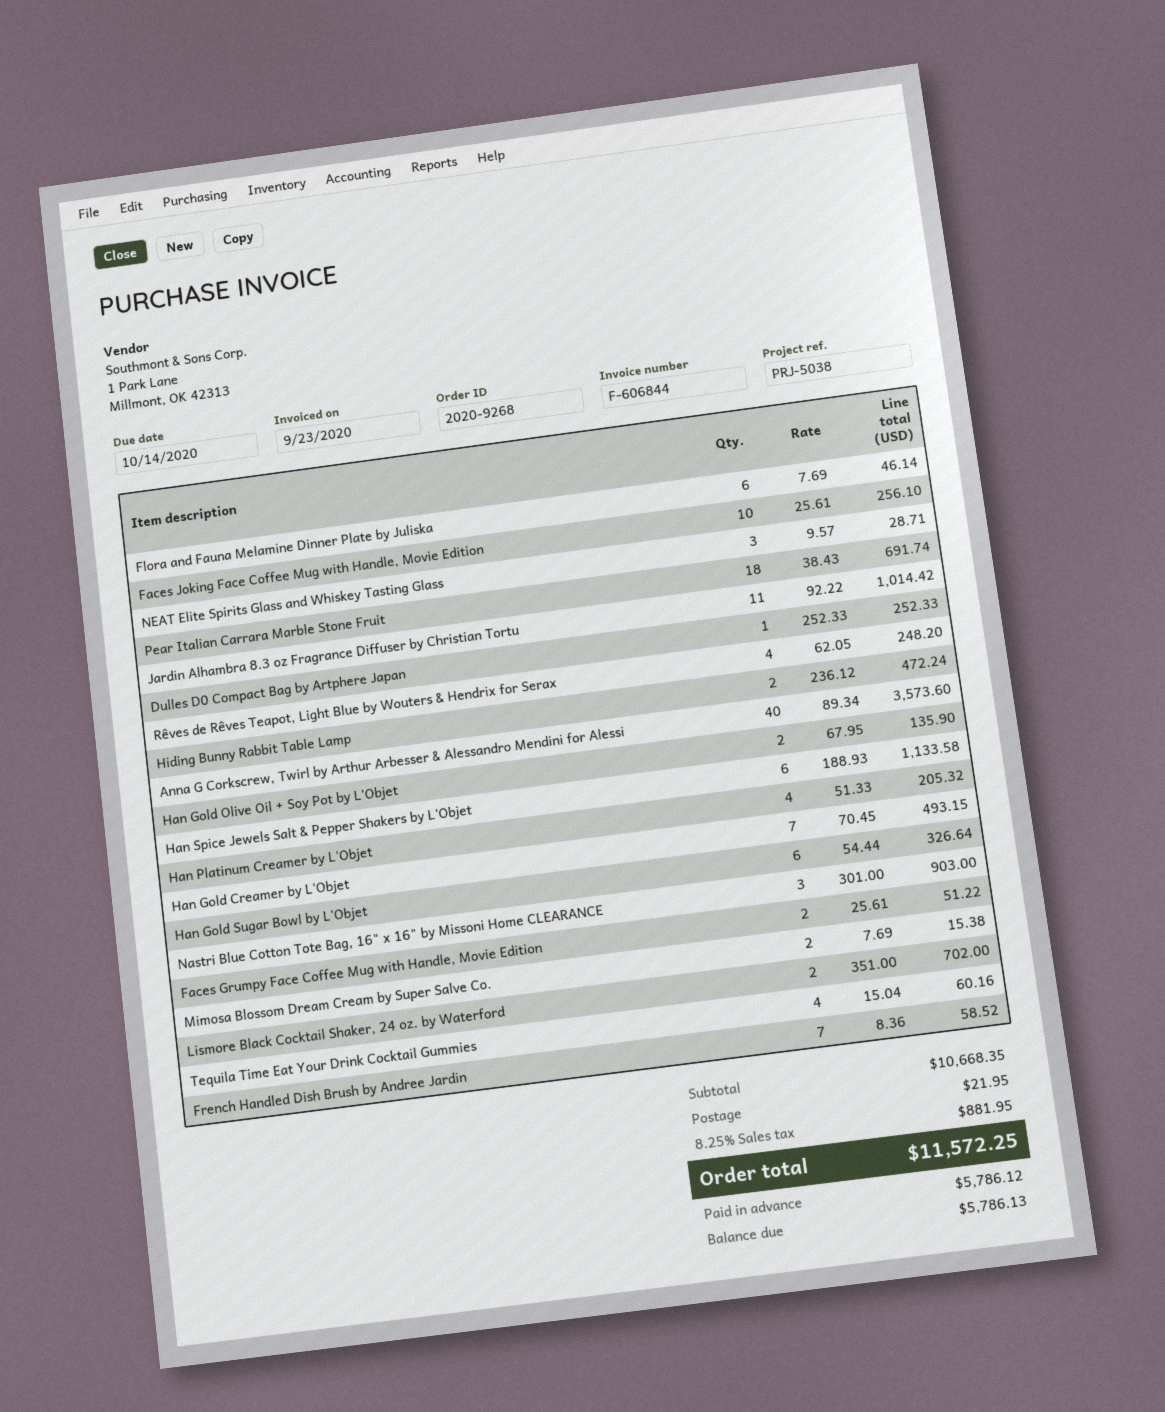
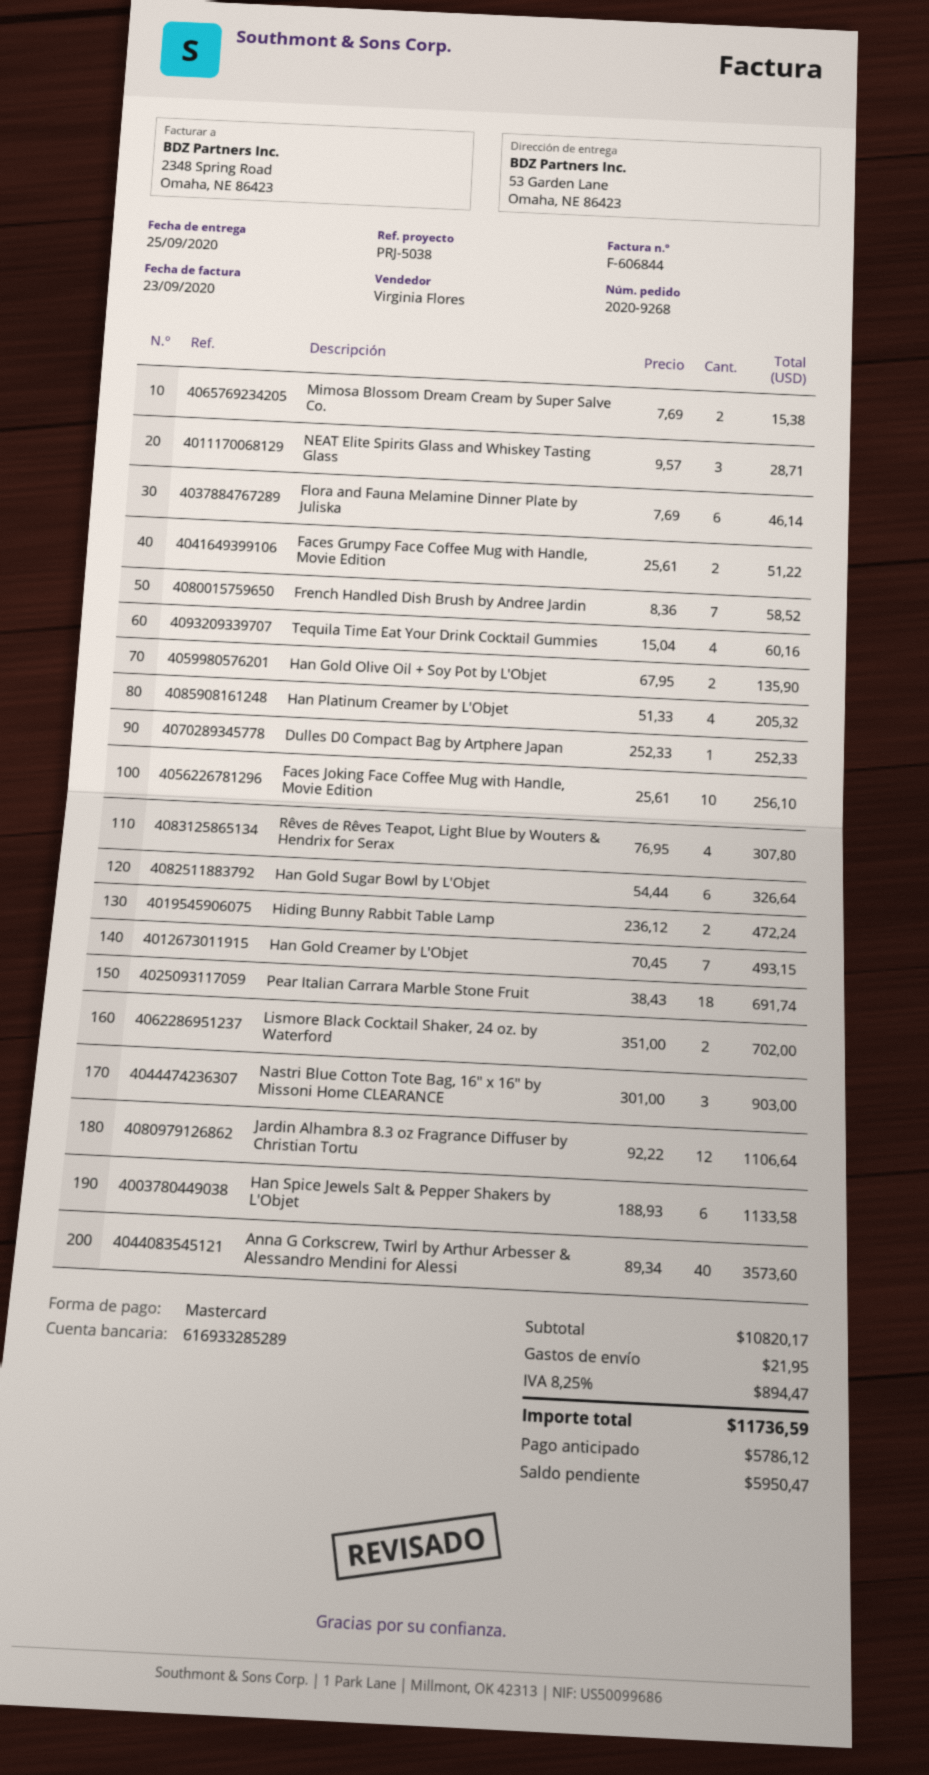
Jardin Alhambra 8.3 oz Fragrance Diffuser by Christian Tortu: 11 x 92.22 = 1014.42 -> 12 x 92.22 = 1106.64
Rêves de Rêves Teapot, Light Blue by Wouters & Hendrix for Serax: 4 x 62.05 = 248.20 -> 4 x 76.95 = 307.80
subtotal: 10668.35 -> 10820.17
tax: 8.25% = 881.95 -> 8.25% = 894.47
total: 11572.25 -> 11736.59
balance: 5786.13 -> 5950.47

